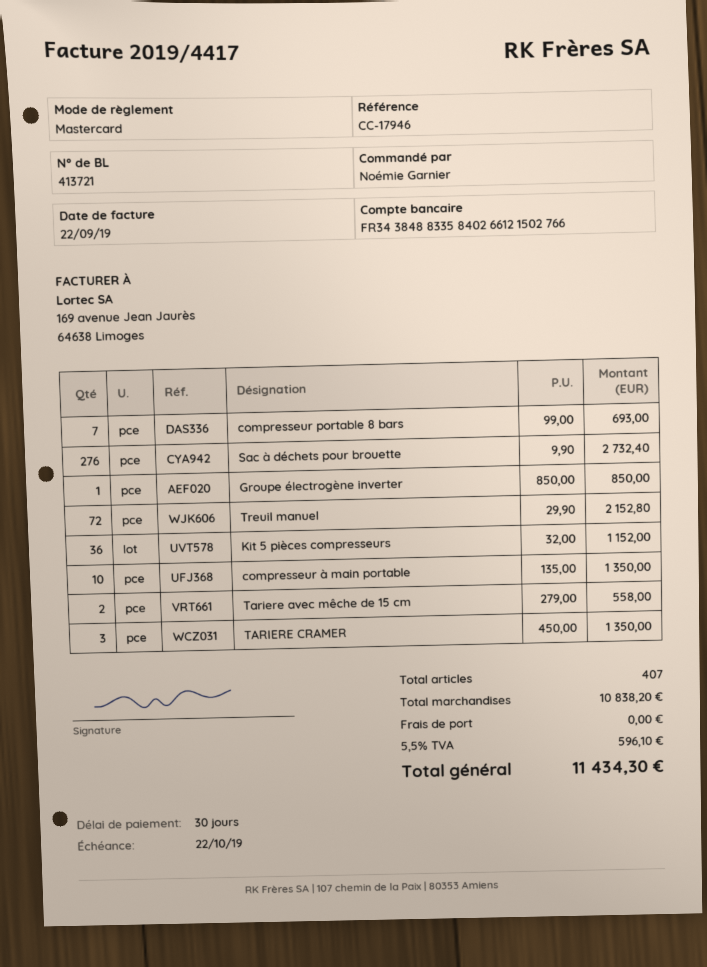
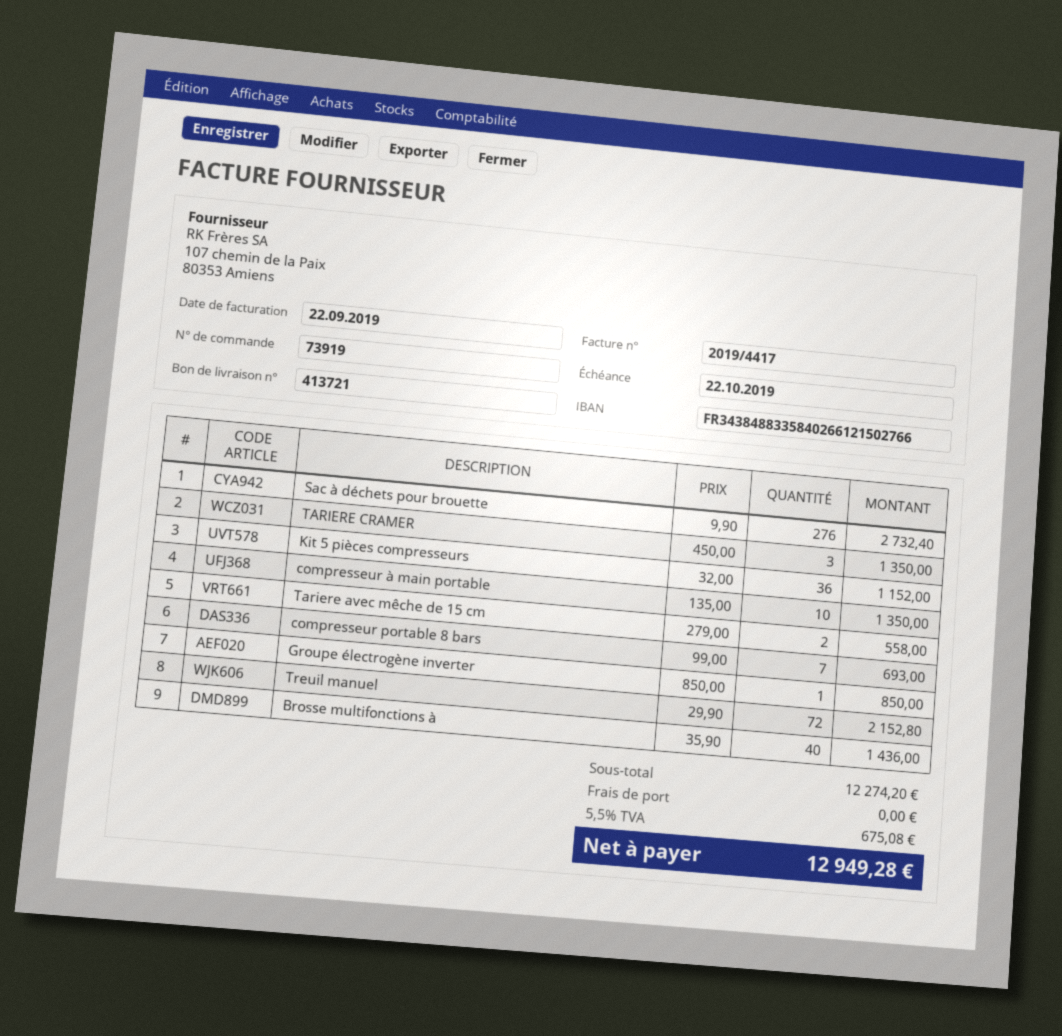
Brosse multifonctions à: none -> 40 x 35.90 = 1436.00
subtotal: 10838.20 -> 12274.20
tax: 5.5% = 596.10 -> 5.5% = 675.08
total: 11434.30 -> 12949.28

